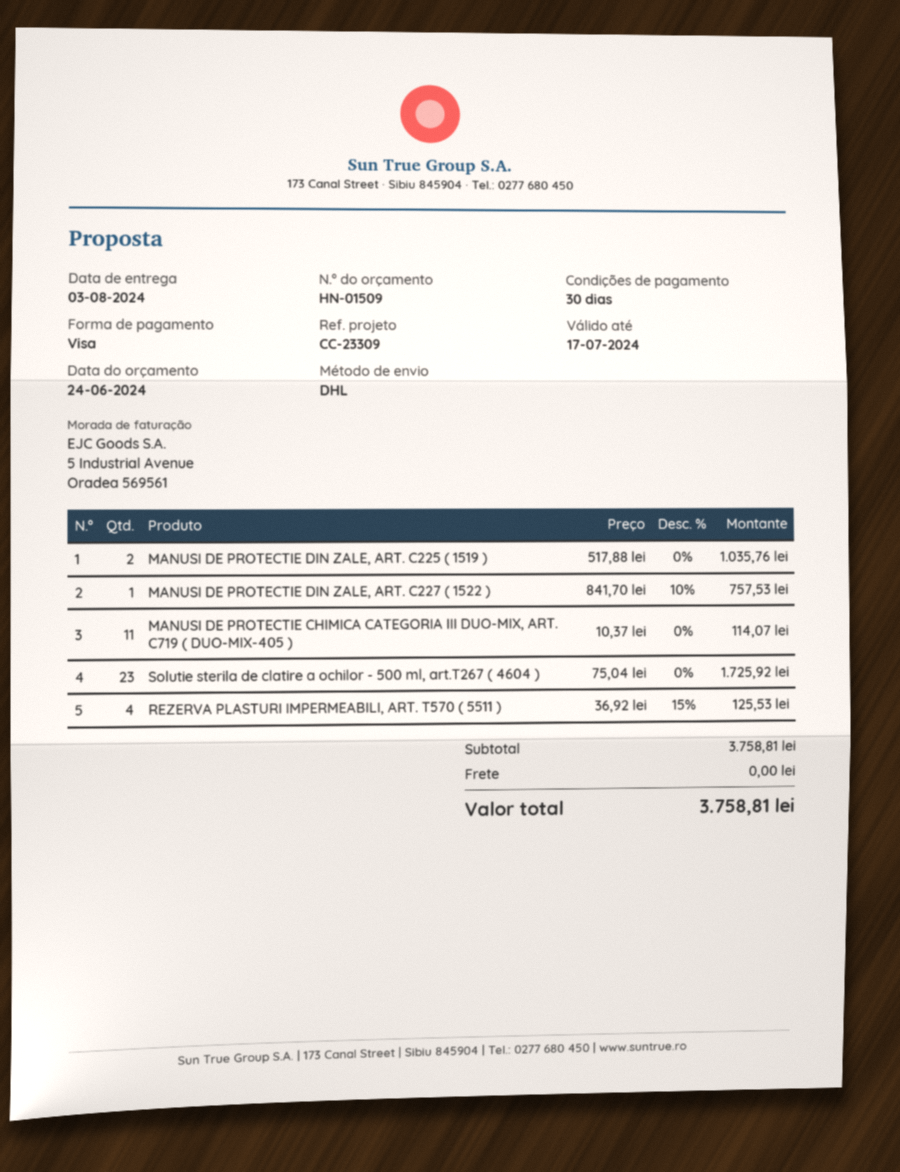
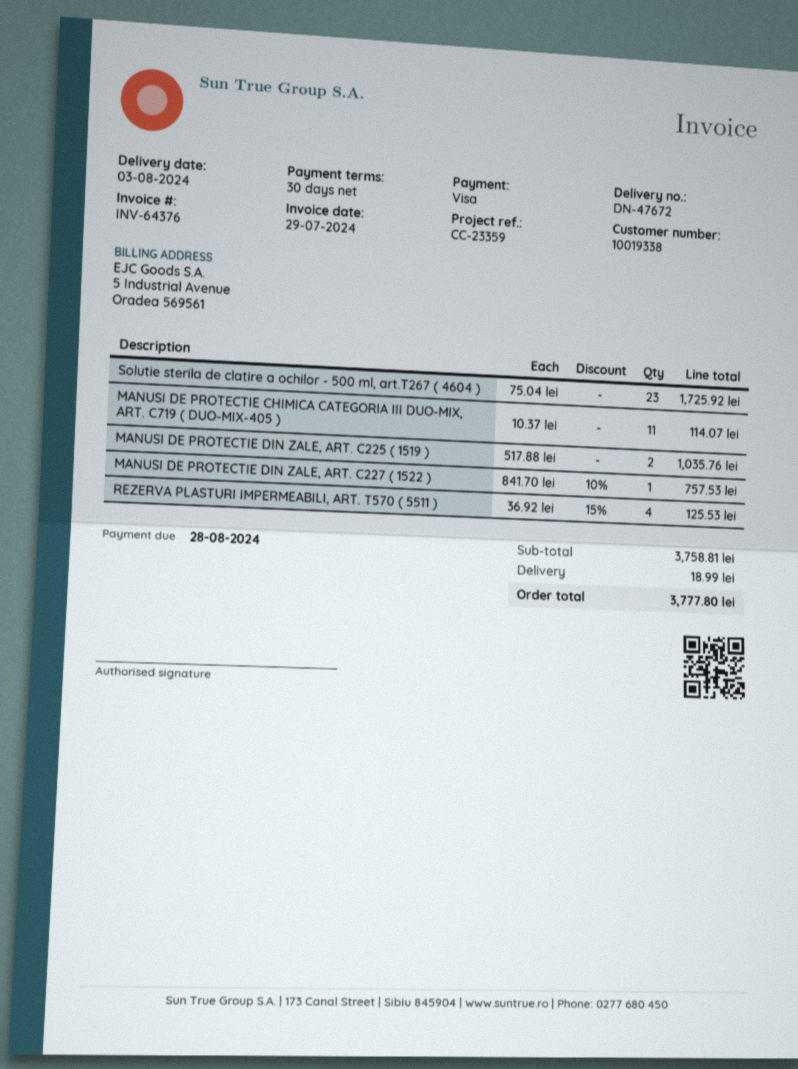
reference: CC-23309 -> CC-23359
shipping: 0.00 -> 18.99
total: 3758.81 -> 3777.80

